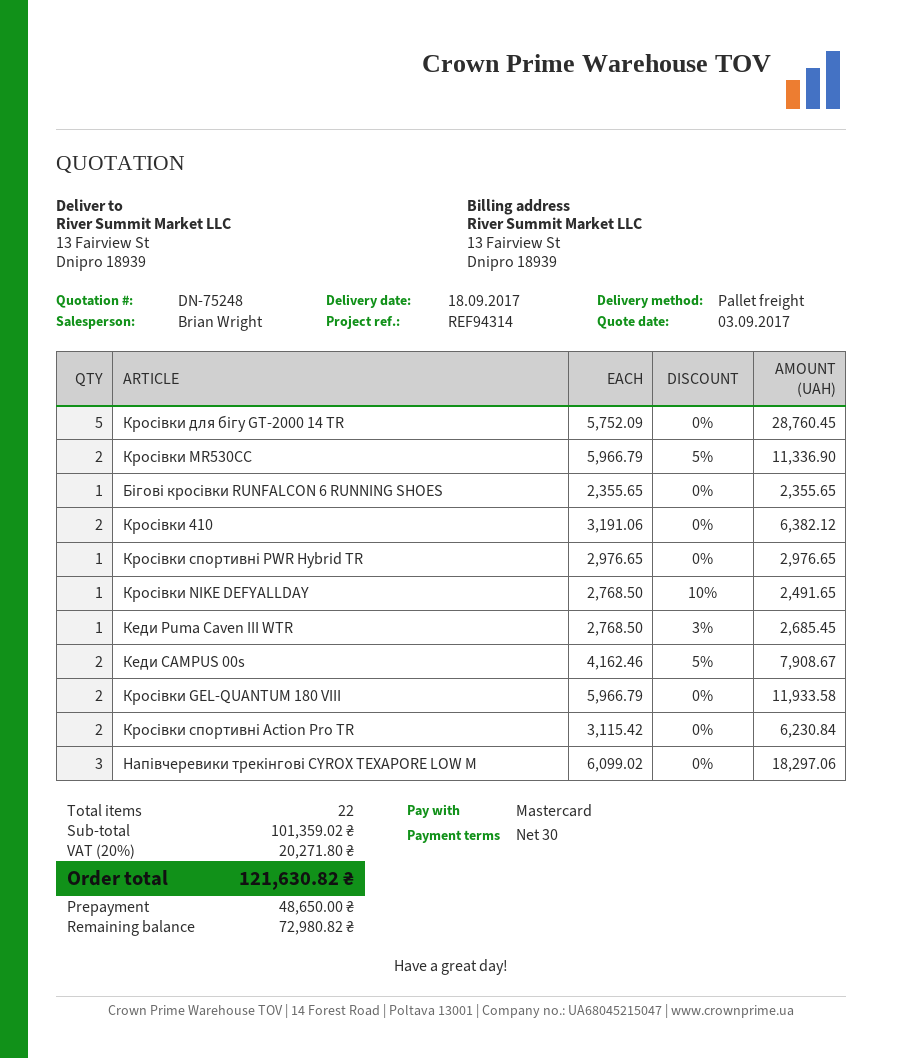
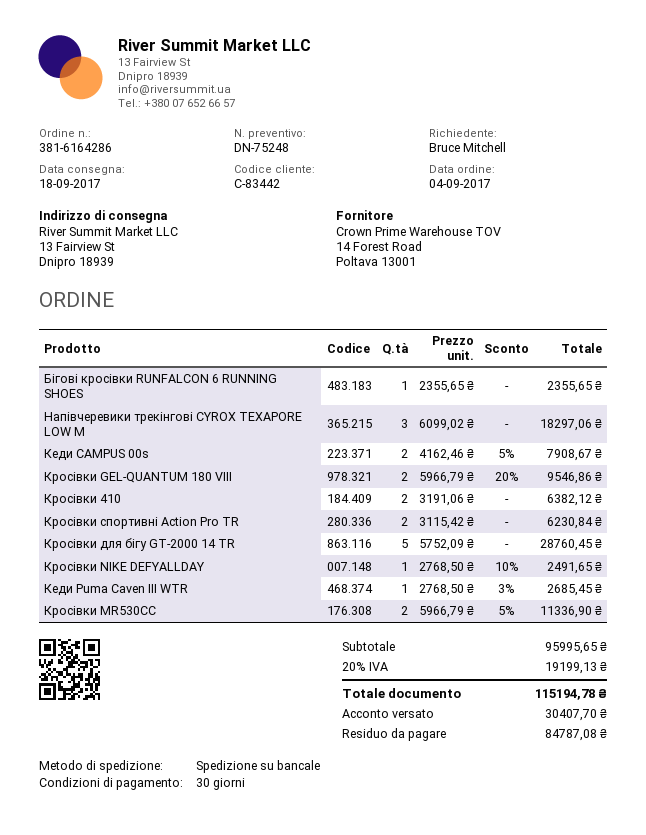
Кросівки спортивні PWR Hybrid TR: 1 x 2976.65 = 2976.65 -> none
Кросівки GEL-QUANTUM 180 VIII: 2 x 5966.79 = 11933.58 -> 2 x 5966.79 - 20% = 9546.86
subtotal: 101359.02 -> 95995.65
tax: 20% = 20271.80 -> 20% = 19199.13
total: 121630.82 -> 115194.78
deposit: 48650.00 -> 30407.70
balance: 72980.82 -> 84787.08

